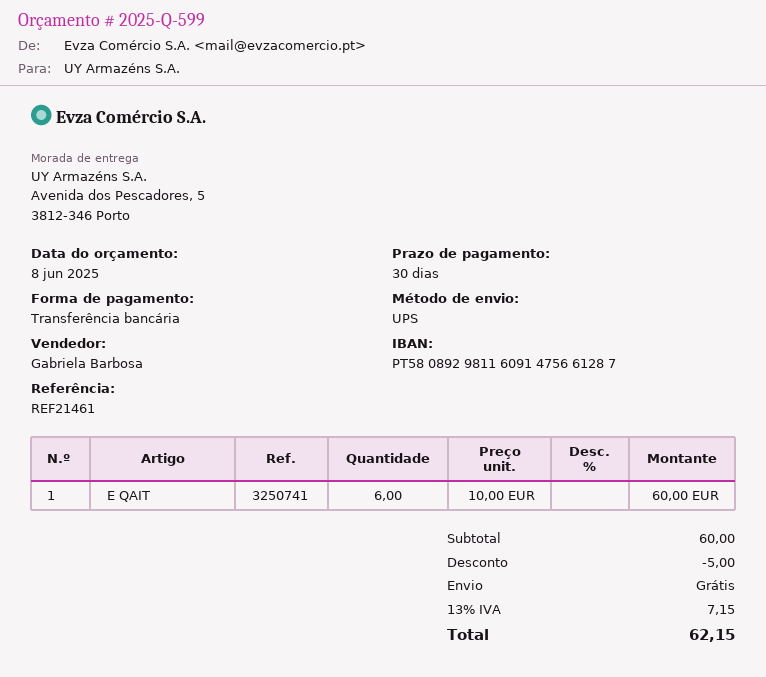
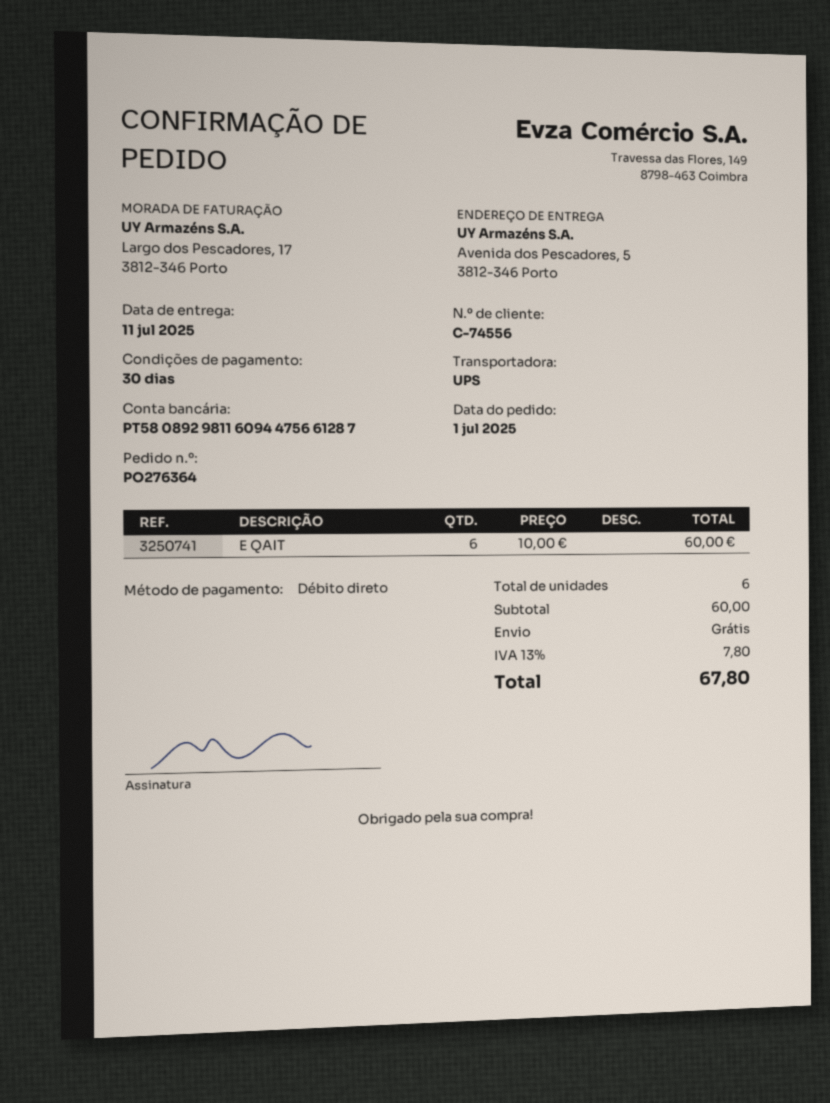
payment method: bank transfer -> direct debit
bank account: PT58089298116091475661287 -> PT58089298116094475661287
discount: 5.00 -> none
tax: 13% = 7.15 -> 13% = 7.80
total: 62.15 -> 67.80

